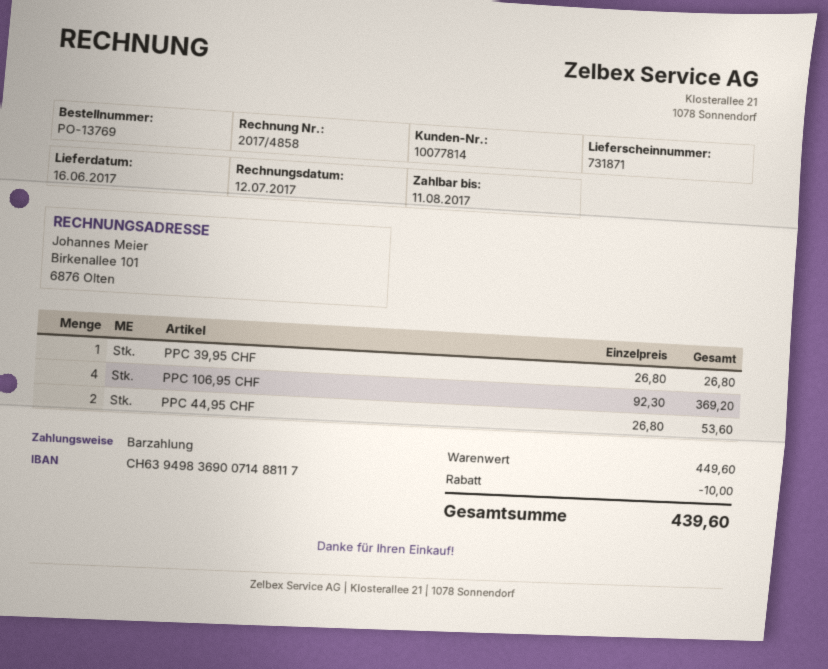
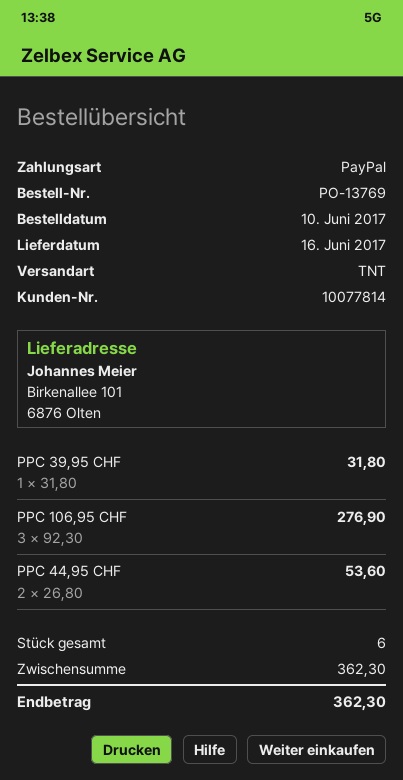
payment method: cash -> PayPal
PPC 39,95 CHF: 1 x 26.80 = 26.80 -> 1 x 31.80 = 31.80
PPC 106,95 CHF: 4 x 92.30 = 369.20 -> 3 x 92.30 = 276.90
subtotal: 449.60 -> 362.30
discount: 10.00 -> none
total: 439.60 -> 362.30

